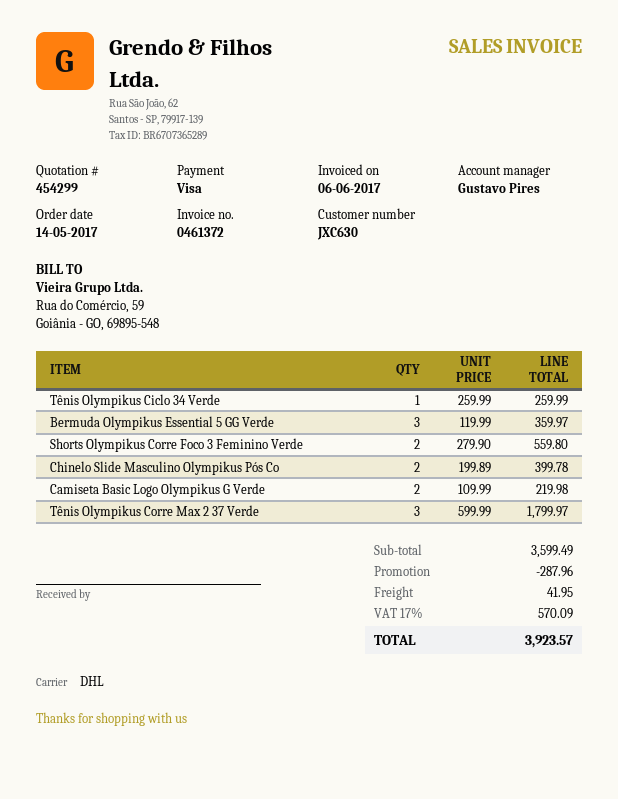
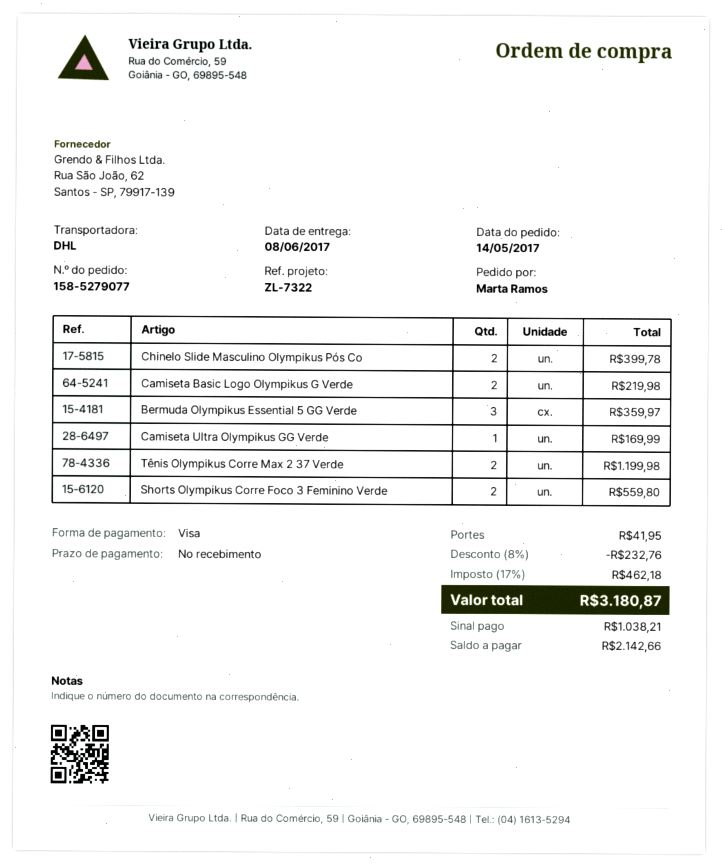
Tênis Olympikus Ciclo 34 Verde: 1 for 259.99 -> none
Tênis Olympikus Corre Max 2 37 Verde: 3 for 1799.97 -> 2 for 1199.98
Camiseta Ultra Olympikus GG Verde: none -> 1 for 169.99
discount: 287.96 -> 232.76
tax: 17% = 570.09 -> 17% = 462.18
total: 3923.57 -> 3180.87

